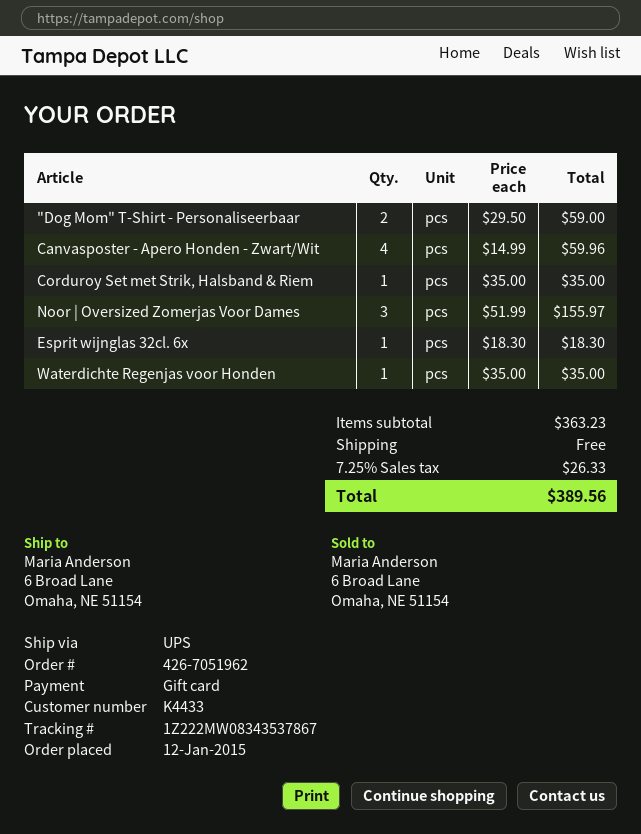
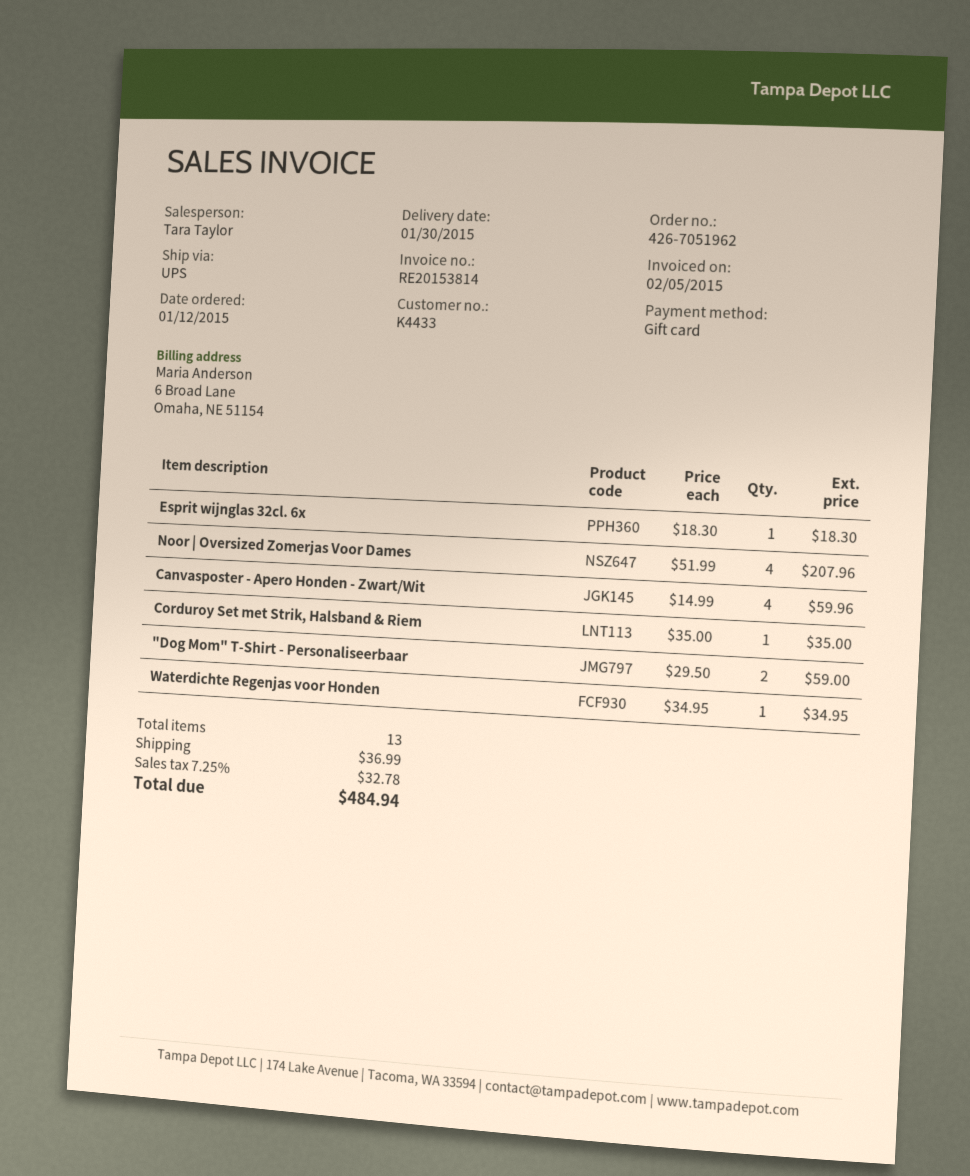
Noor | Oversized Zomerjas Voor Dames: 3 x 51.99 = 155.97 -> 4 x 51.99 = 207.96
Waterdichte Regenjas voor Honden: 1 x 35.00 = 35.00 -> 1 x 34.95 = 34.95
shipping: 0.00 -> 36.99
tax: 7.25% = 26.33 -> 7.25% = 32.78
total: 389.56 -> 484.94

